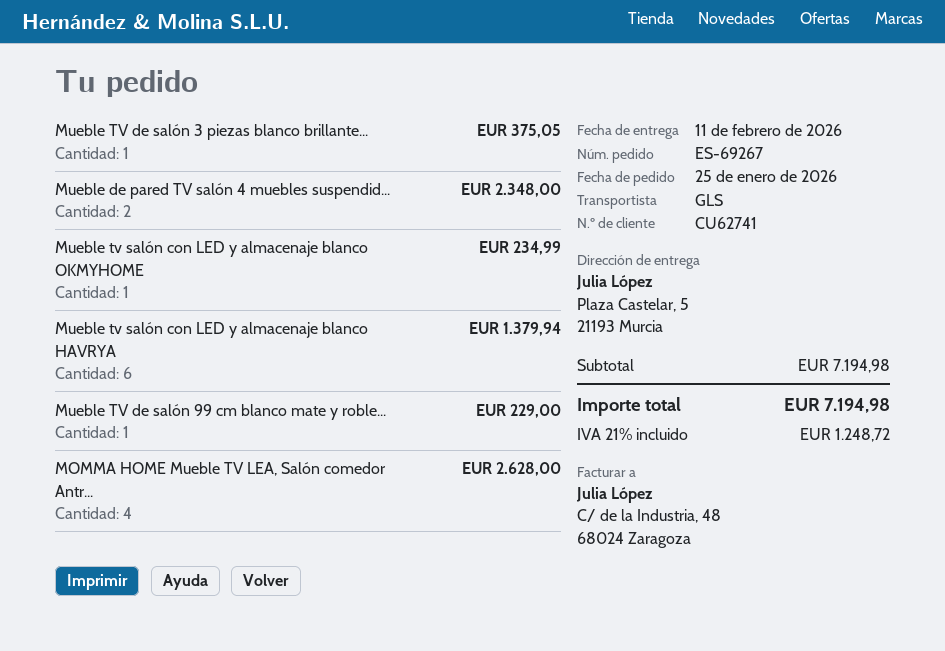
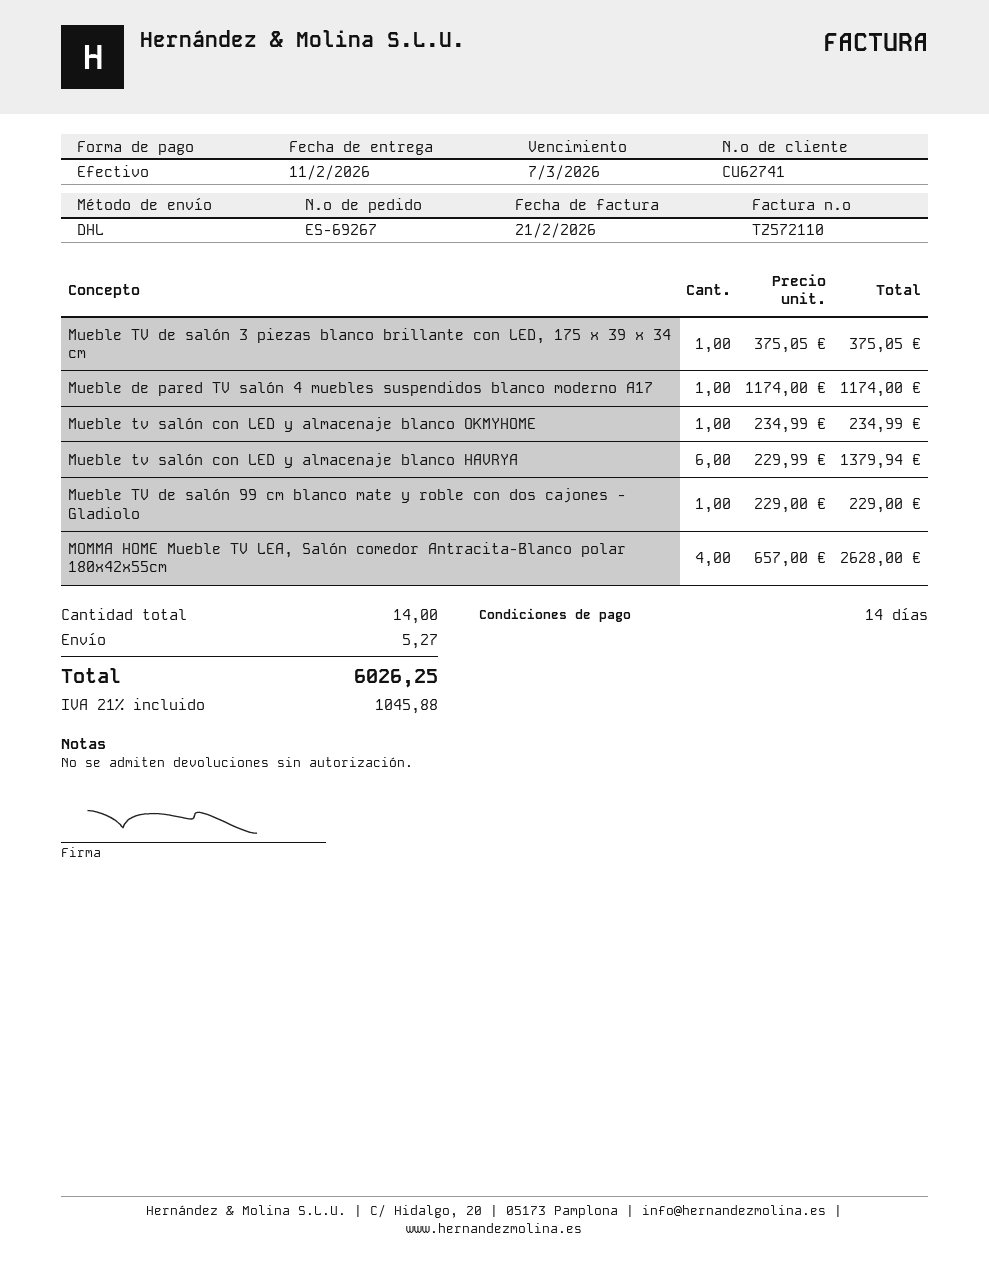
shipping method: GLS -> DHL
Mueble de pared TV salón 4 muebles suspendid...: 2 for 2348.00 -> 1 for 1174.00
shipping: none -> 5.27
tax: 21% = 1248.72 -> 21% = 1045.88
total: 7194.98 -> 6026.25

